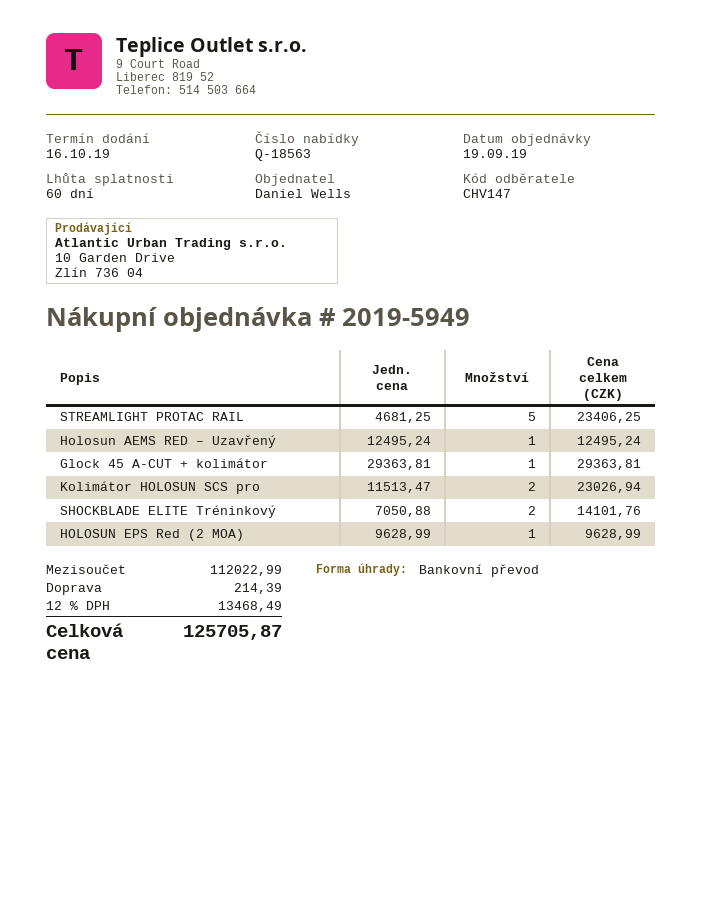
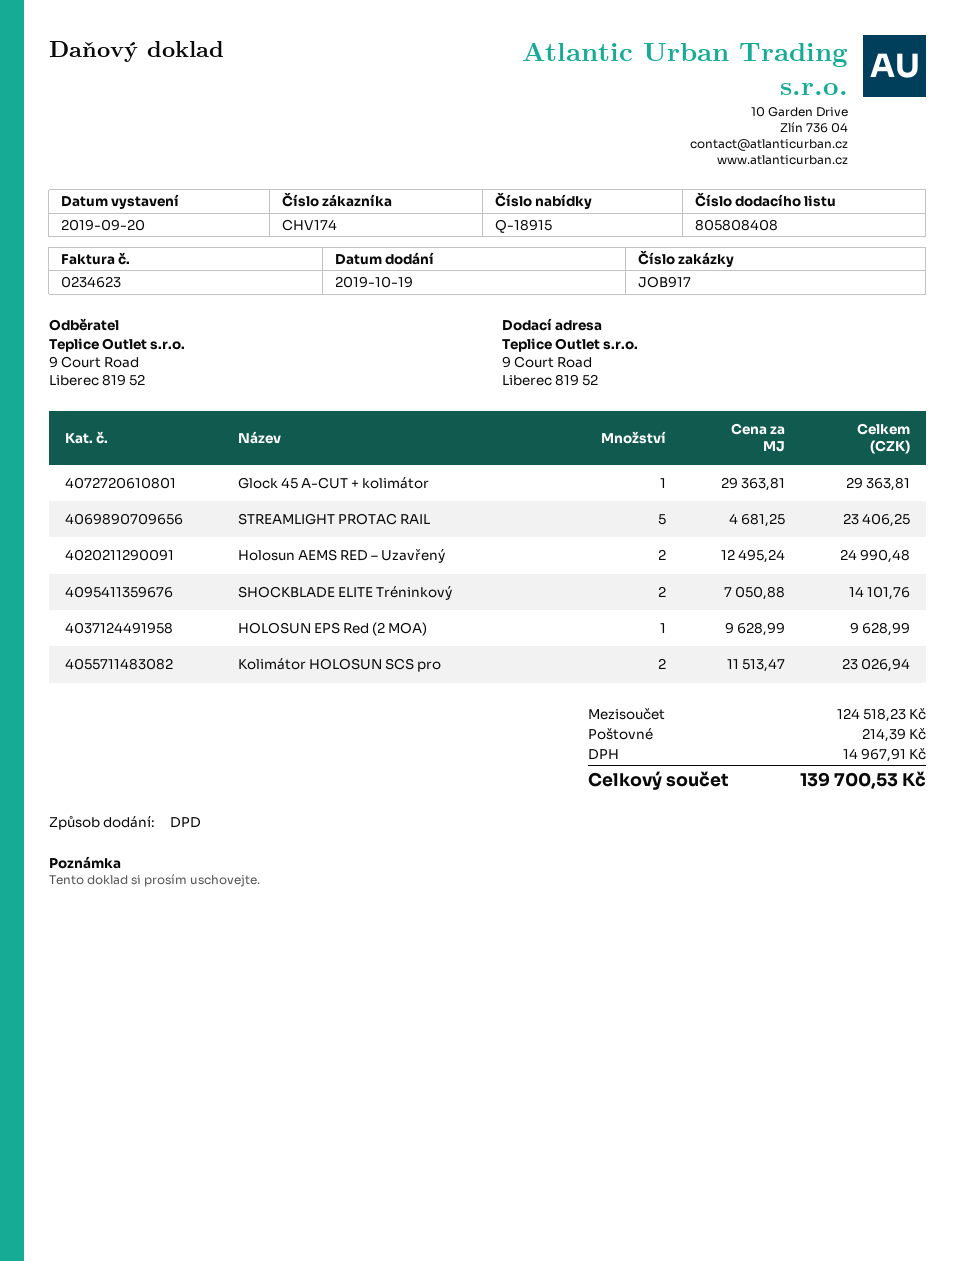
quote number: Q-18563 -> Q-18915
delivery date: 2019-10-16 -> 2019-10-19
customer number: CHV147 -> CHV174
Holosun AEMS RED – Uzavřený: 1 x 12495.24 = 12495.24 -> 2 x 12495.24 = 24990.48
subtotal: 112022.99 -> 124518.23
tax: 13468.49 -> 14967.91
total: 125705.87 -> 139700.53

